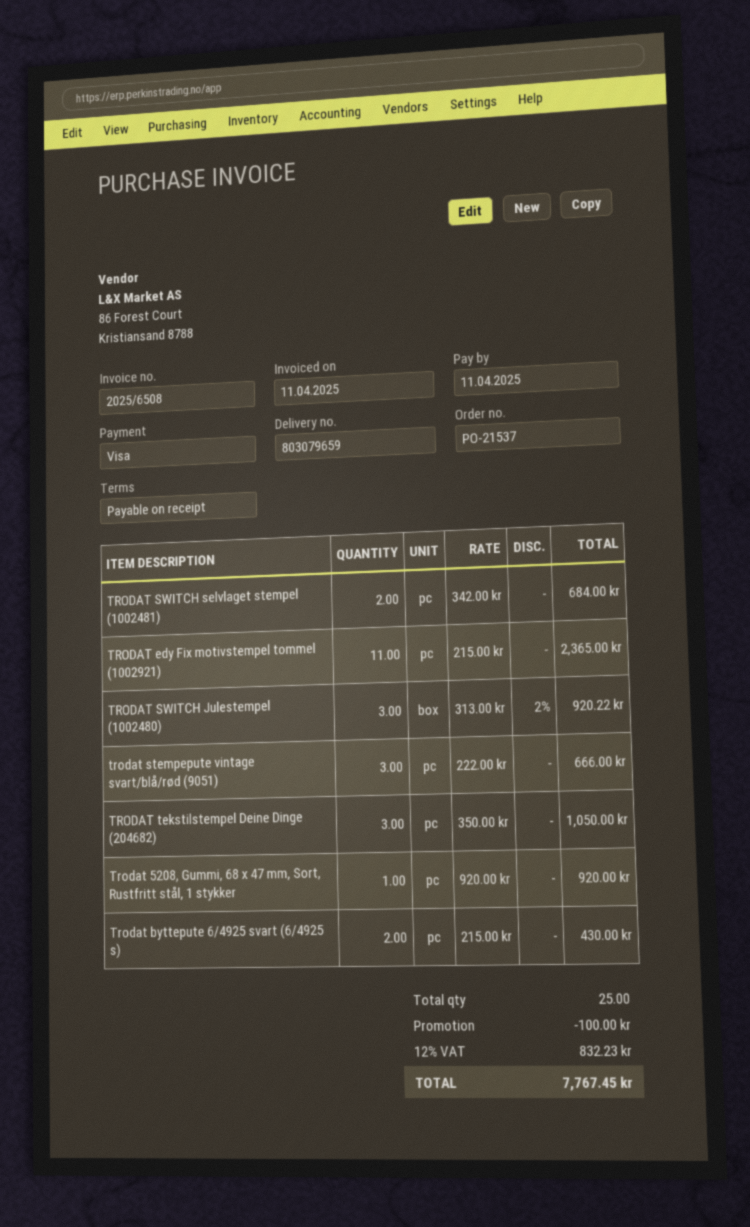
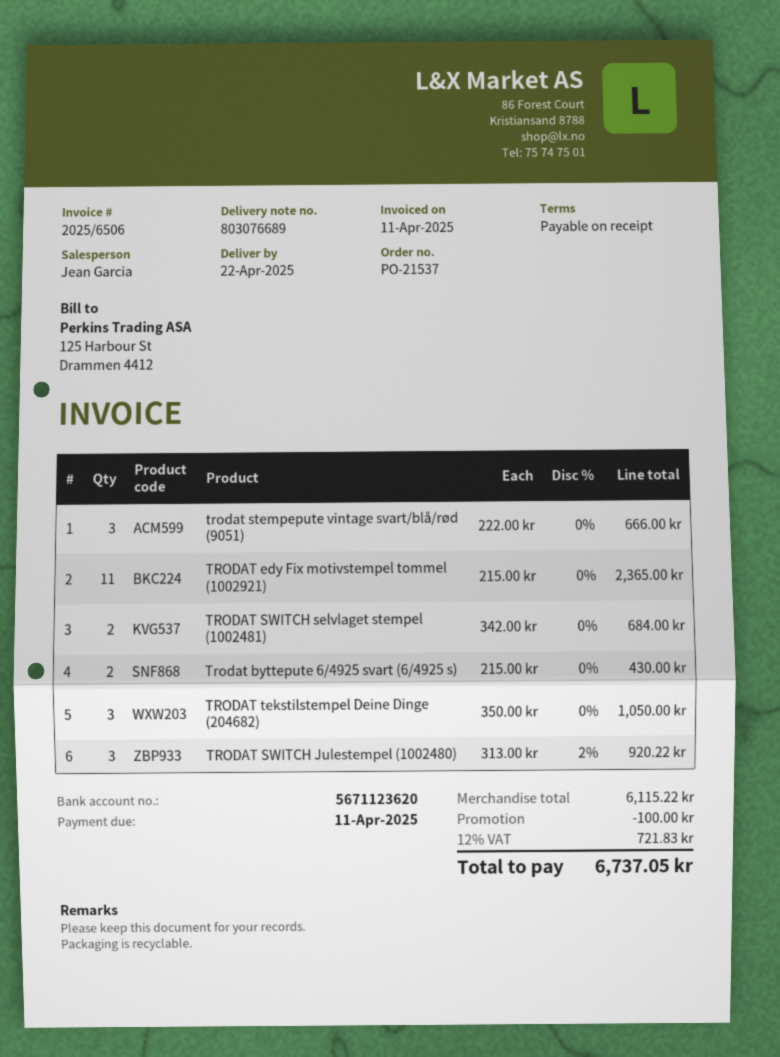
delivery note number: 803079659 -> 803076689
invoice number: 2025/6508 -> 2025/6506
Trodat 5208, Gummi, 68 x 47 mm, Sort, Rustfritt stål, 1 stykker: 1 x 920.00 = 920.00 -> none
tax: 12% = 832.23 -> 12% = 721.83
total: 7767.45 -> 6737.05

